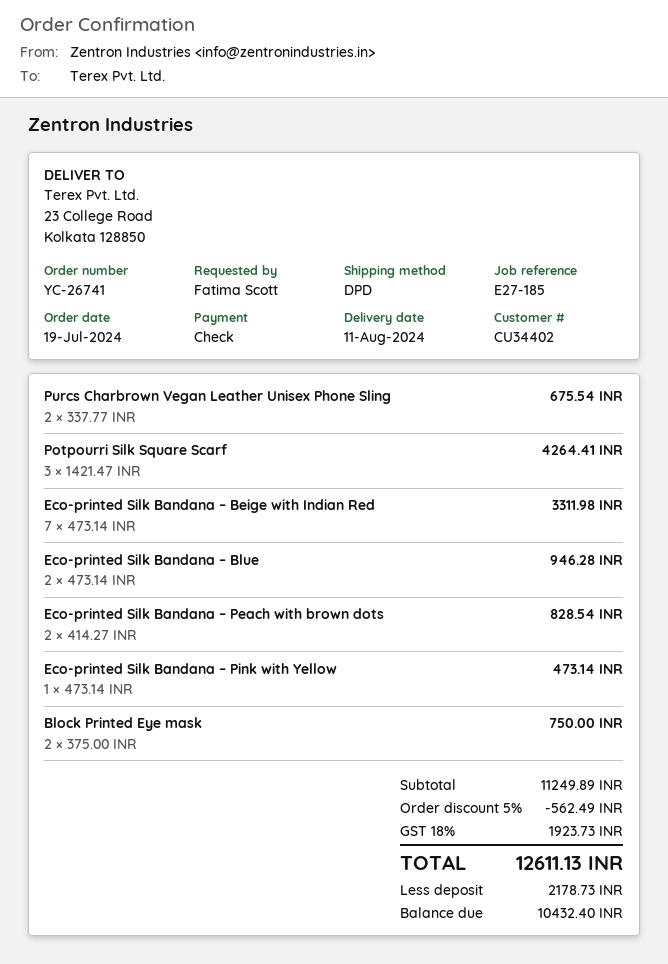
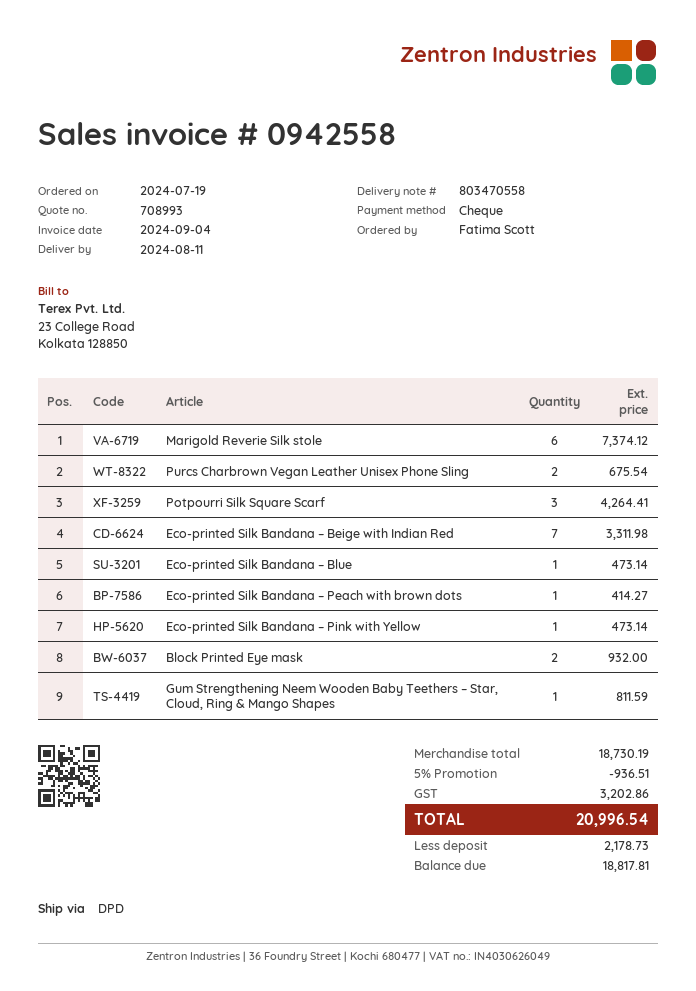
Eco-printed Silk Bandana – Blue: 2 for 946.28 -> 1 for 473.14
Eco-printed Silk Bandana – Peach with brown dots: 2 for 828.54 -> 1 for 414.27
Block Printed Eye mask: 2 for 750.00 -> 2 for 932.00
Marigold Reverie Silk stole: none -> 6 for 7374.12
Gum Strengthening Neem Wooden Baby Teethers – Star, Cloud, Ring & Mango Shapes: none -> 1 for 811.59
subtotal: 11249.89 -> 18730.19
discount: 5% = 562.49 -> 5% = 936.51
tax: 1923.73 -> 3202.86
total: 12611.13 -> 20996.54
balance: 10432.40 -> 18817.81

